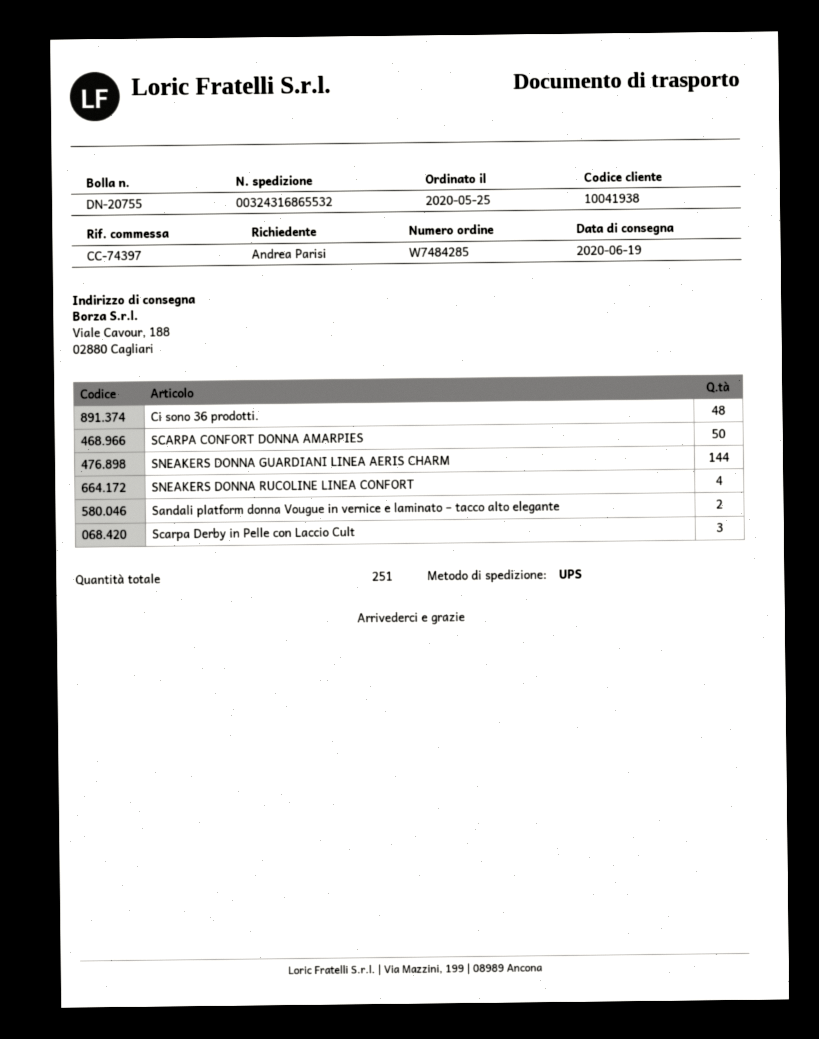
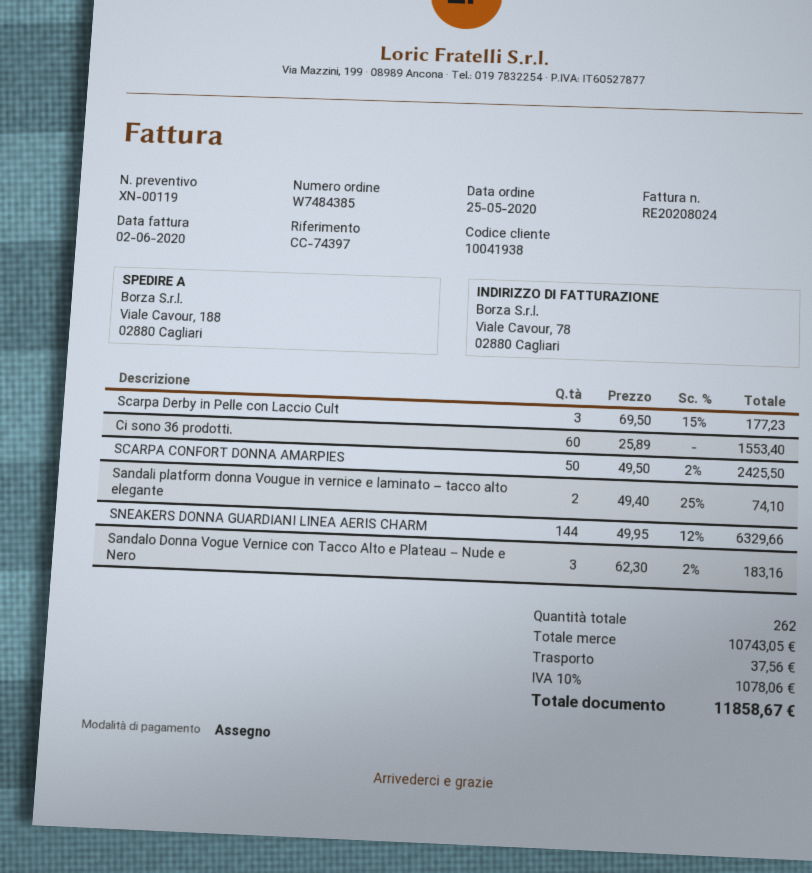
order number: W7484285 -> W7484385
Ci sono 36 prodotti.: 48 -> 60
SNEAKERS DONNA RUCOLINE LINEA CONFORT: 4 -> none
Sandalo Donna Vogue Vernice con Tacco Alto e Plateau – Nude e Nero: none -> 3
total quantity: 251 -> 262

